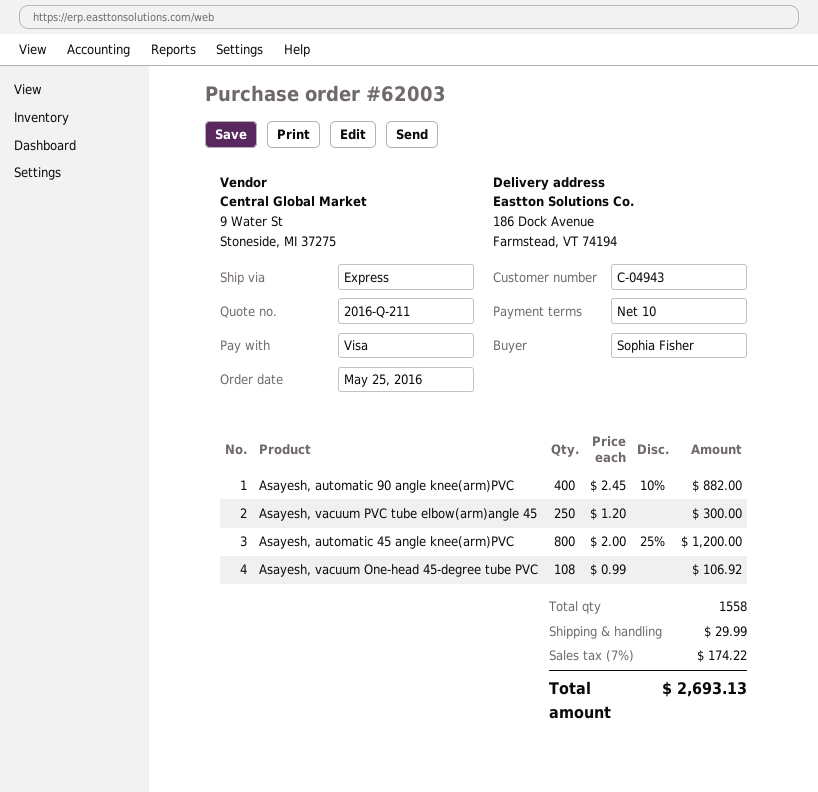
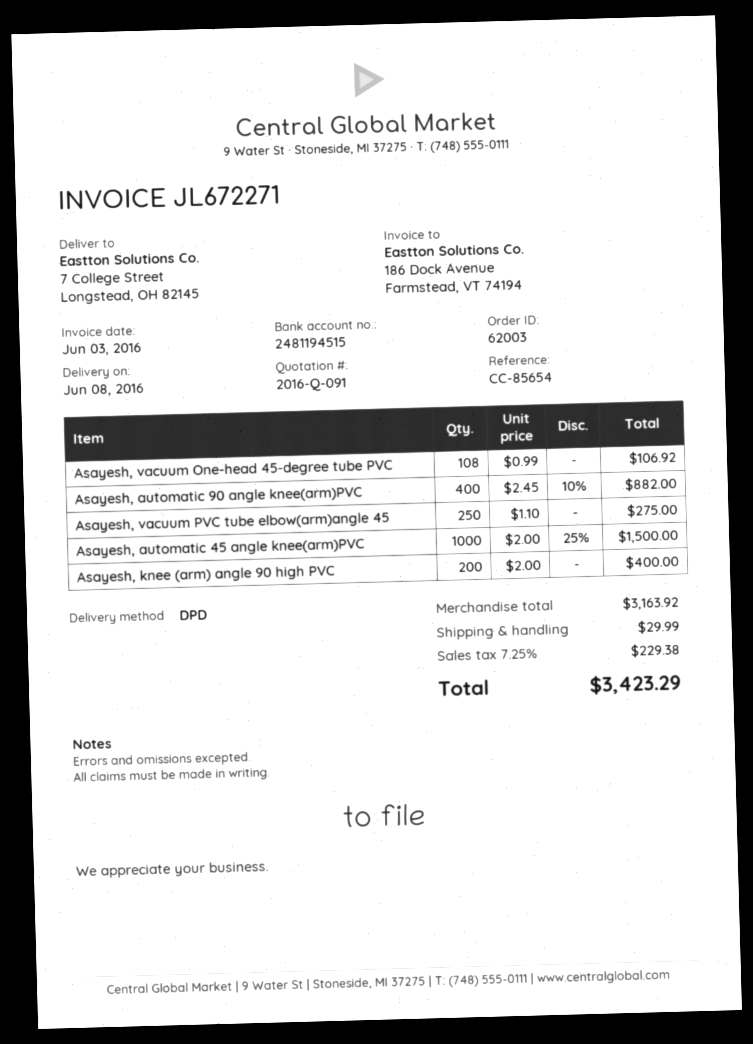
quote number: 2016-Q-211 -> 2016-Q-091
shipping method: express -> DPD
ship to: 186 Dock Avenue, Farmstead, VT 74194 -> 7 College Street, Longstead, OH 82145
Asayesh, vacuum PVC tube elbow(arm)angle 45: 250 x 1.20 = 300.00 -> 250 x 1.10 = 275.00
Asayesh, automatic 45 angle knee(arm)PVC: 800 x 2.00 - 25% = 1200.00 -> 1000 x 2.00 - 25% = 1500.00
Asayesh, knee (arm) angle 90 high PVC: none -> 200 x 2.00 = 400.00
tax: 7% = 174.22 -> 7.25% = 229.38
total: 2693.13 -> 3423.29

